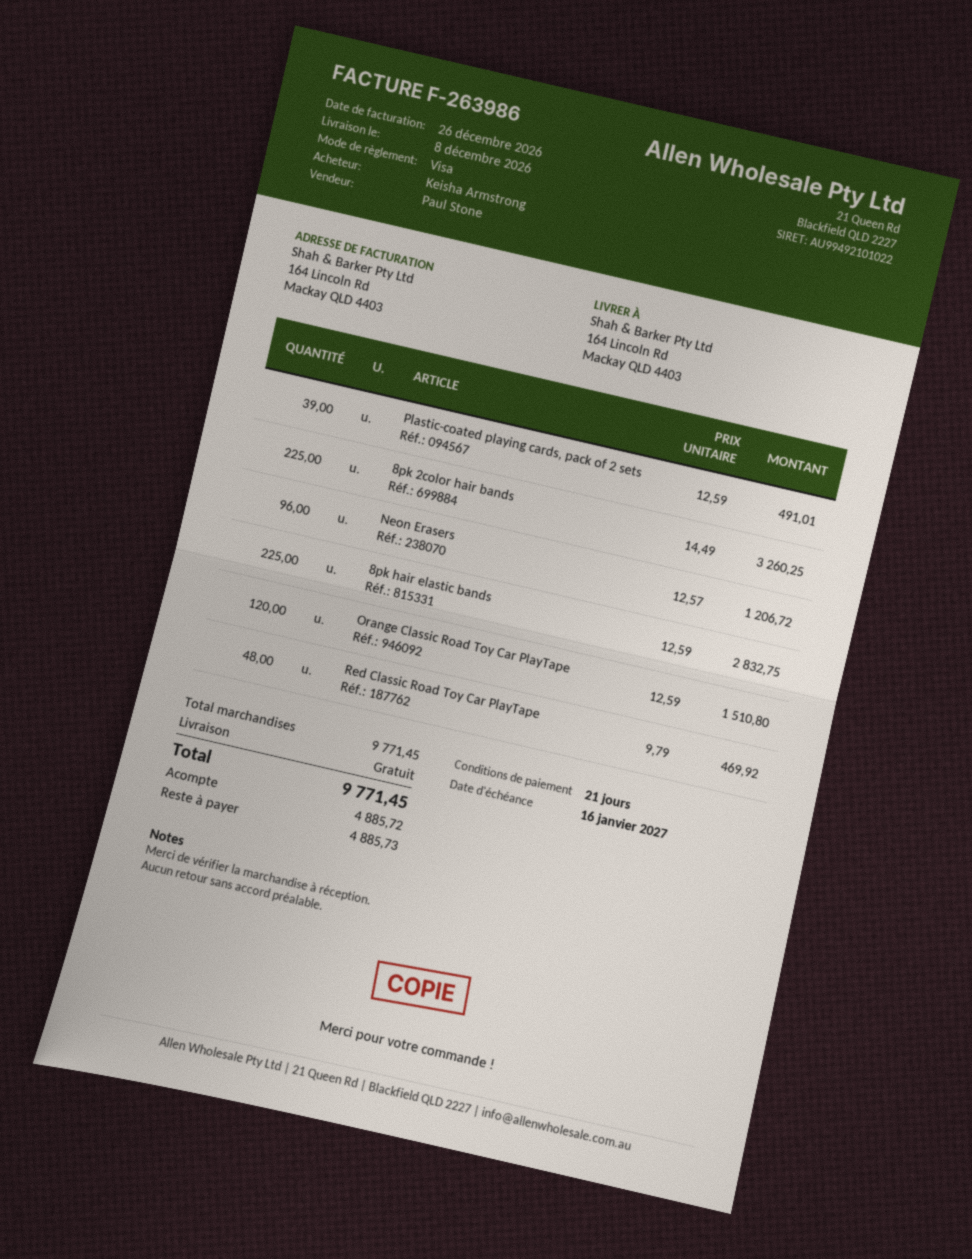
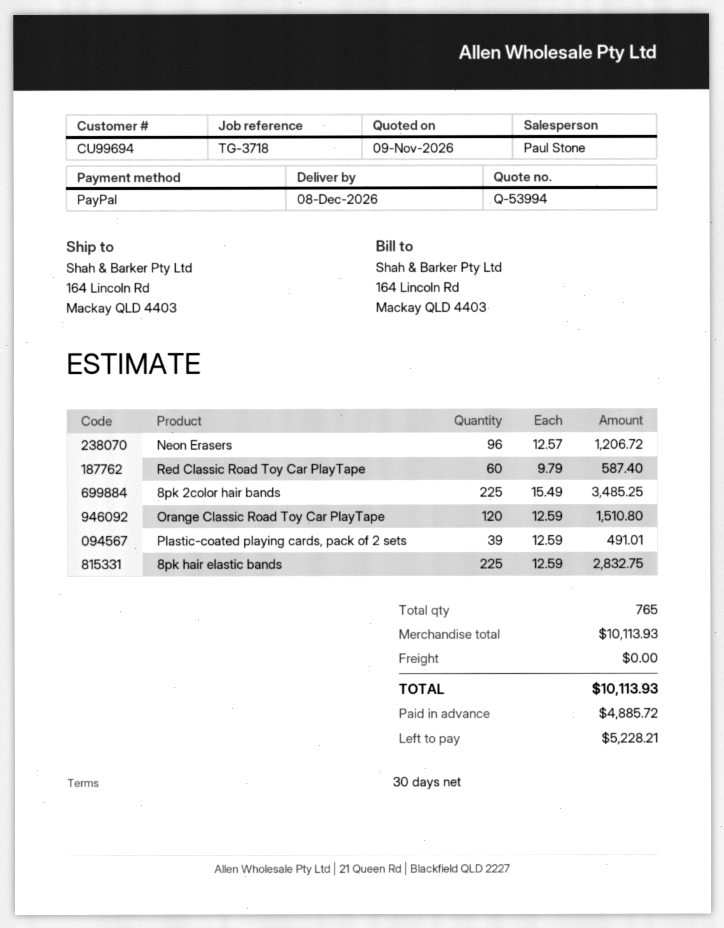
payment terms: 21 days -> 30 days
payment method: Visa -> PayPal
8pk 2color hair bands: 225 x 14.49 = 3260.25 -> 225 x 15.49 = 3485.25
Red Classic Road Toy Car PlayTape: 48 x 9.79 = 469.92 -> 60 x 9.79 = 587.40
subtotal: 9771.45 -> 10113.93
total: 9771.45 -> 10113.93
balance: 4885.73 -> 5228.21

